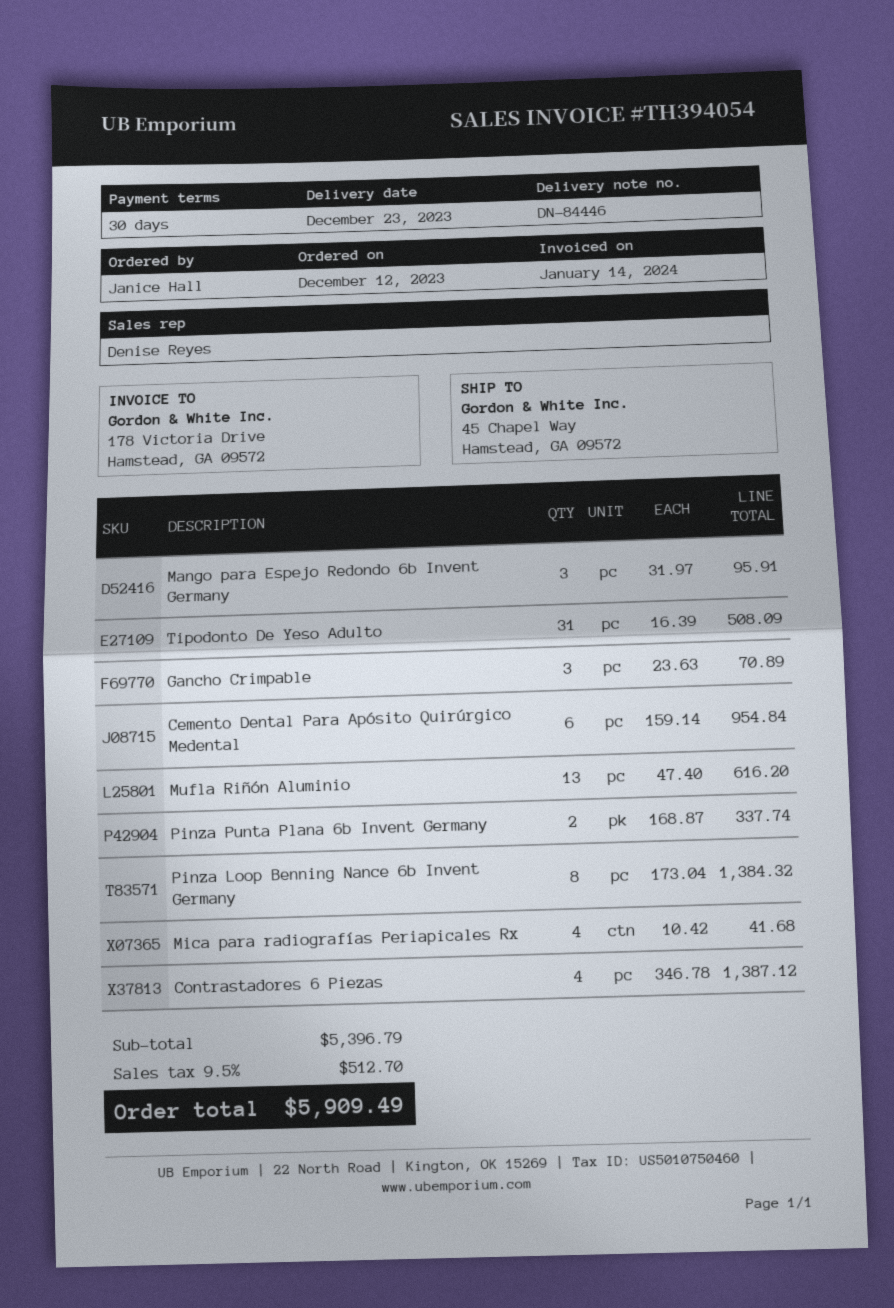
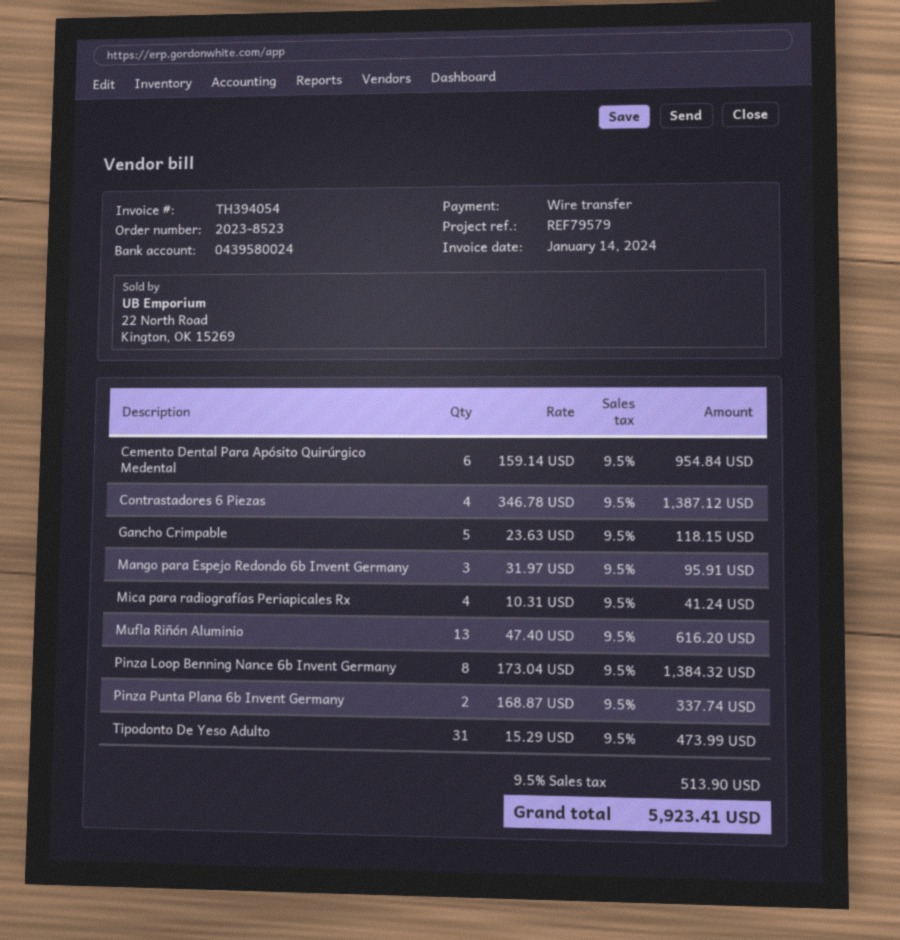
Tipodonto De Yeso Adulto: 31 x 16.39 = 508.09 -> 31 x 15.29 = 473.99
Gancho Crimpable: 3 x 23.63 = 70.89 -> 5 x 23.63 = 118.15
Mica para radiografías Periapicales Rx: 4 x 10.42 = 41.68 -> 4 x 10.31 = 41.24
tax: 9.5% = 512.70 -> 9.5% = 513.90
total: 5909.49 -> 5923.41

